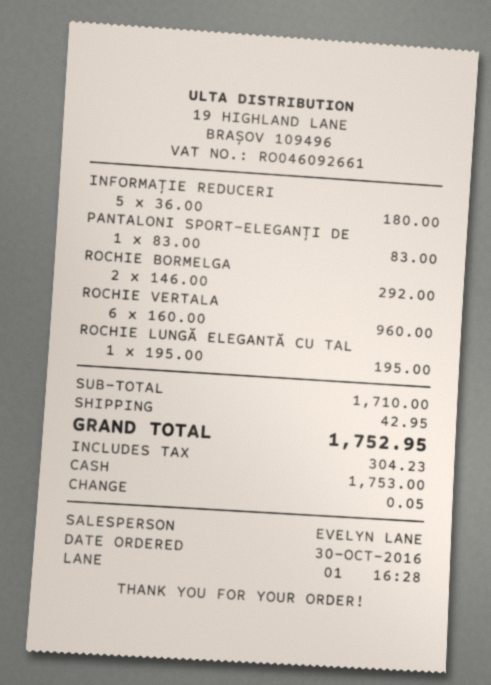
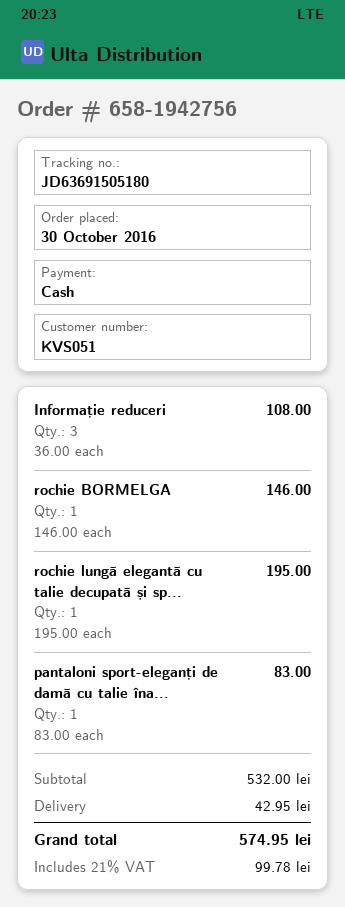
INFORMAȚIE REDUCERI: 5 x 36.00 = 180.00 -> 3 x 36.00 = 108.00
ROCHIE BORMELGA: 2 x 146.00 = 292.00 -> 1 x 146.00 = 146.00
ROCHIE VERTALA: 6 x 160.00 = 960.00 -> none
subtotal: 1710.00 -> 532.00
tax: 304.23 -> 99.78
total: 1752.95 -> 574.95

